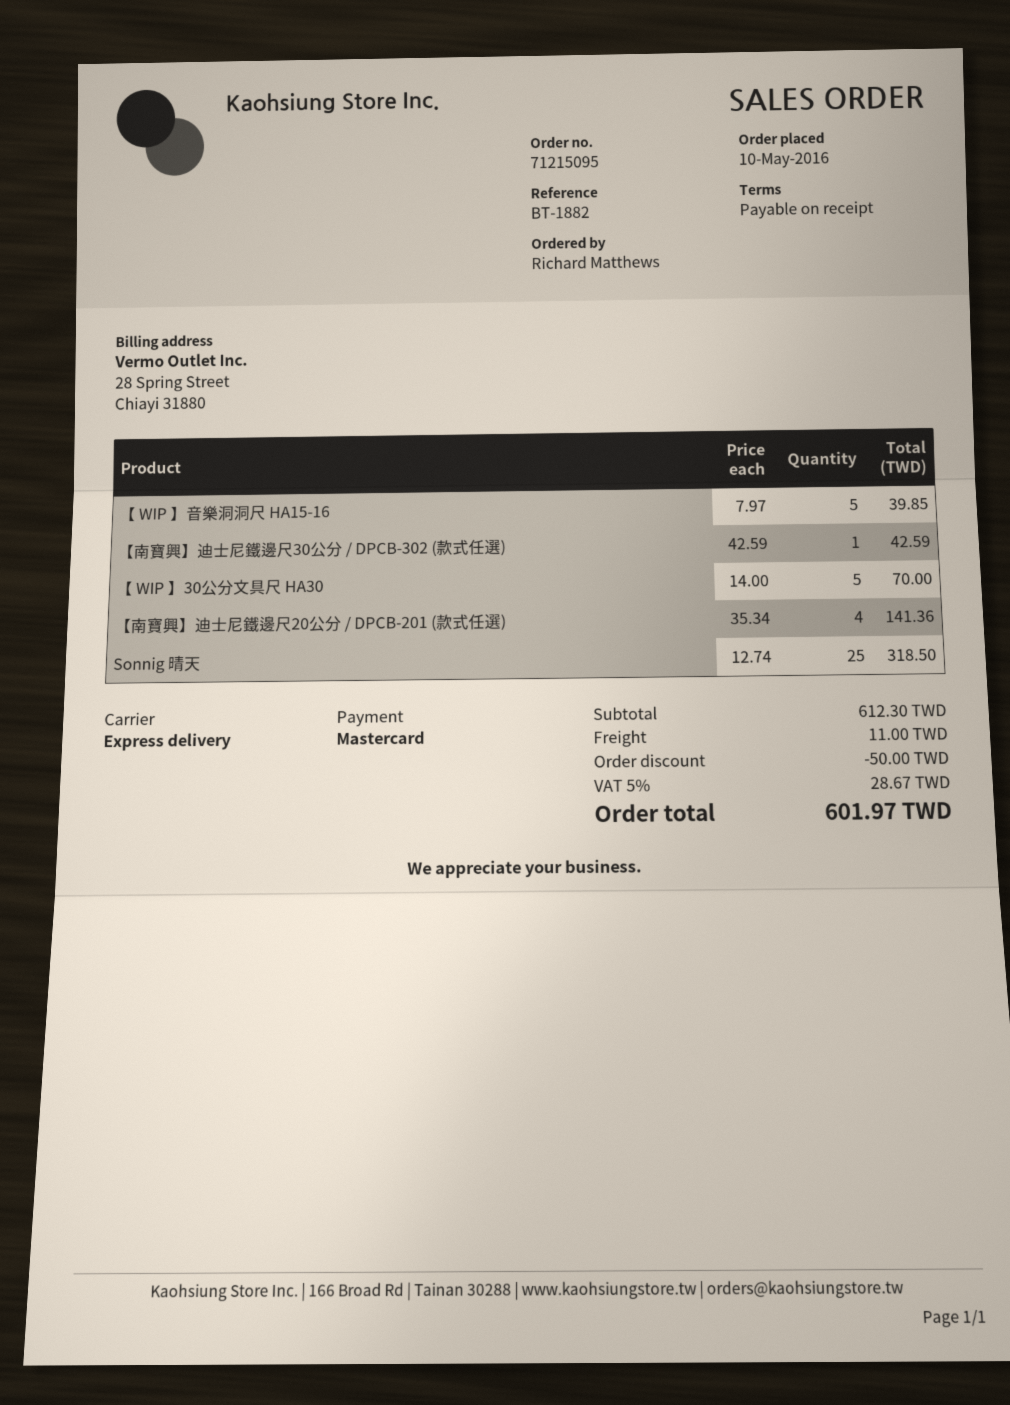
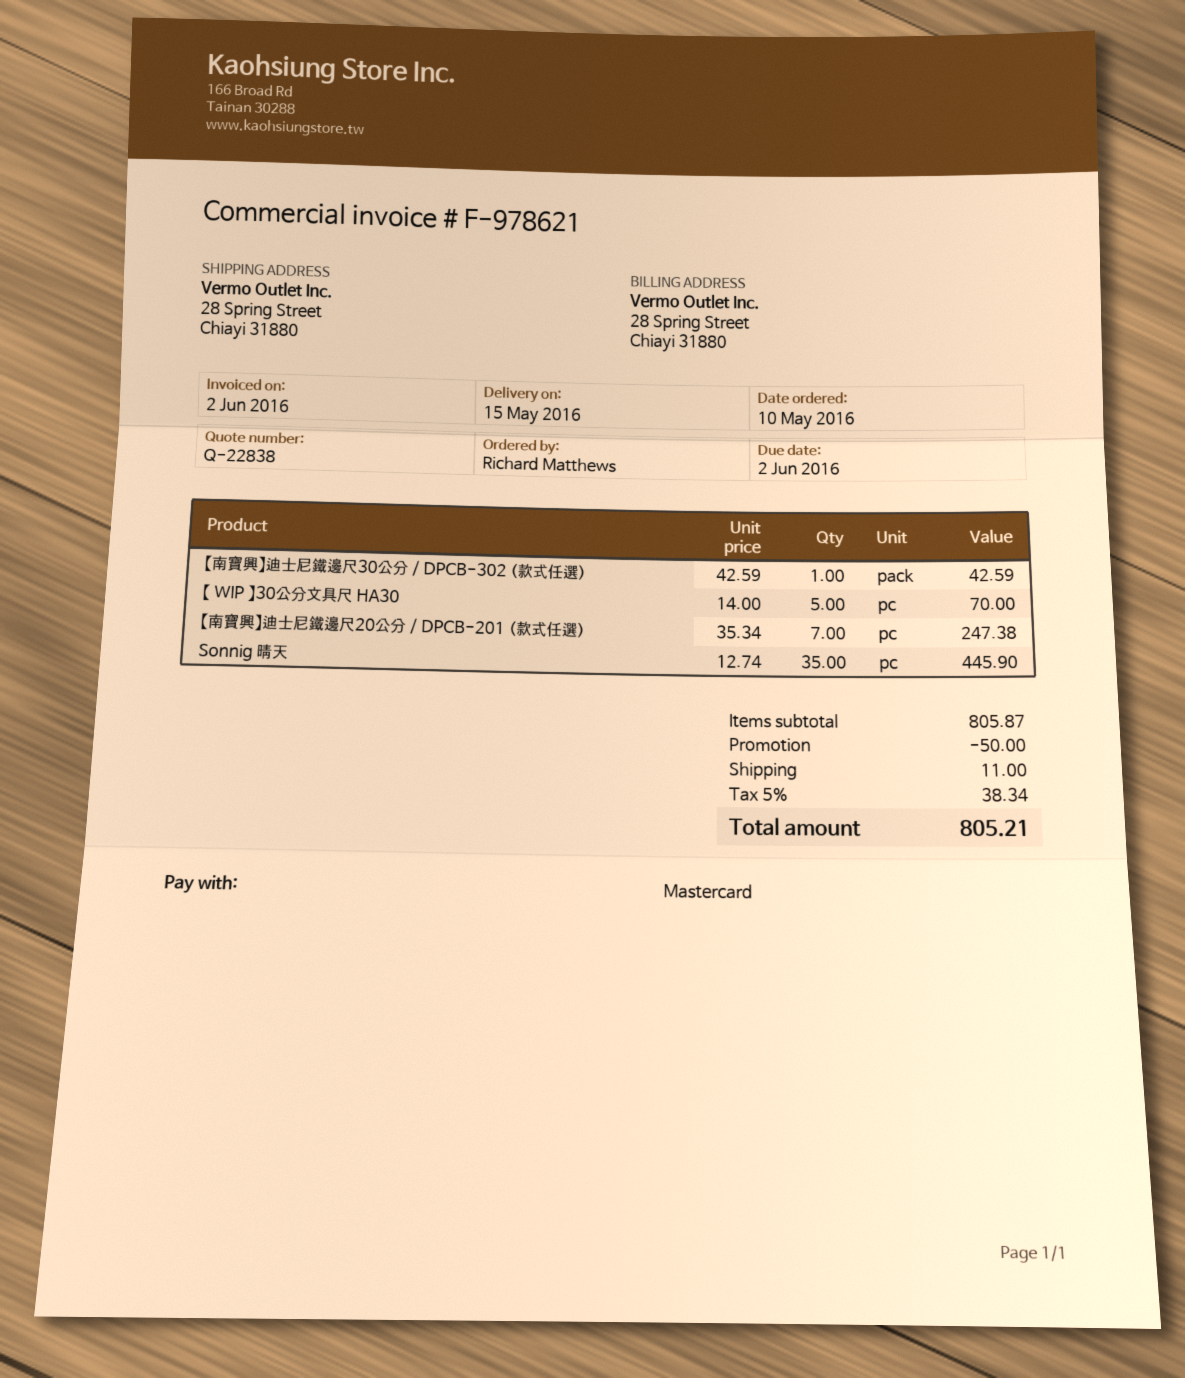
【 WIP 】音樂洞洞尺 HA15-16: 5 x 7.97 = 39.85 -> none
【南寶興】迪士尼鐵邊尺20公分 / DPCB-201 (款式任選): 4 x 35.34 = 141.36 -> 7 x 35.34 = 247.38
Sonnig 晴天: 25 x 12.74 = 318.50 -> 35 x 12.74 = 445.90
subtotal: 612.30 -> 805.87
tax: 5% = 28.67 -> 5% = 38.34
total: 601.97 -> 805.21

